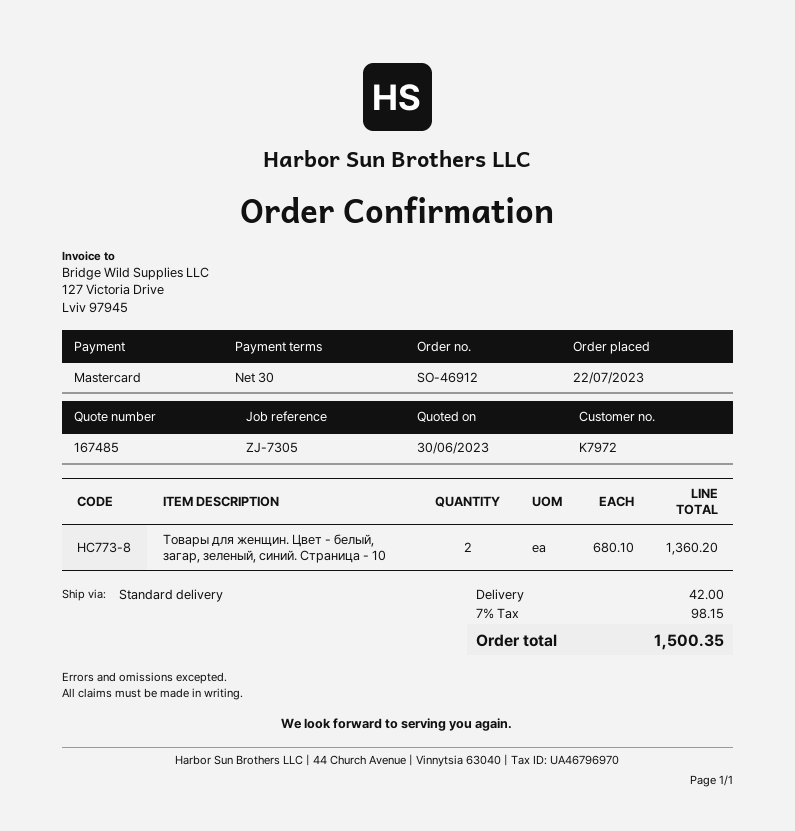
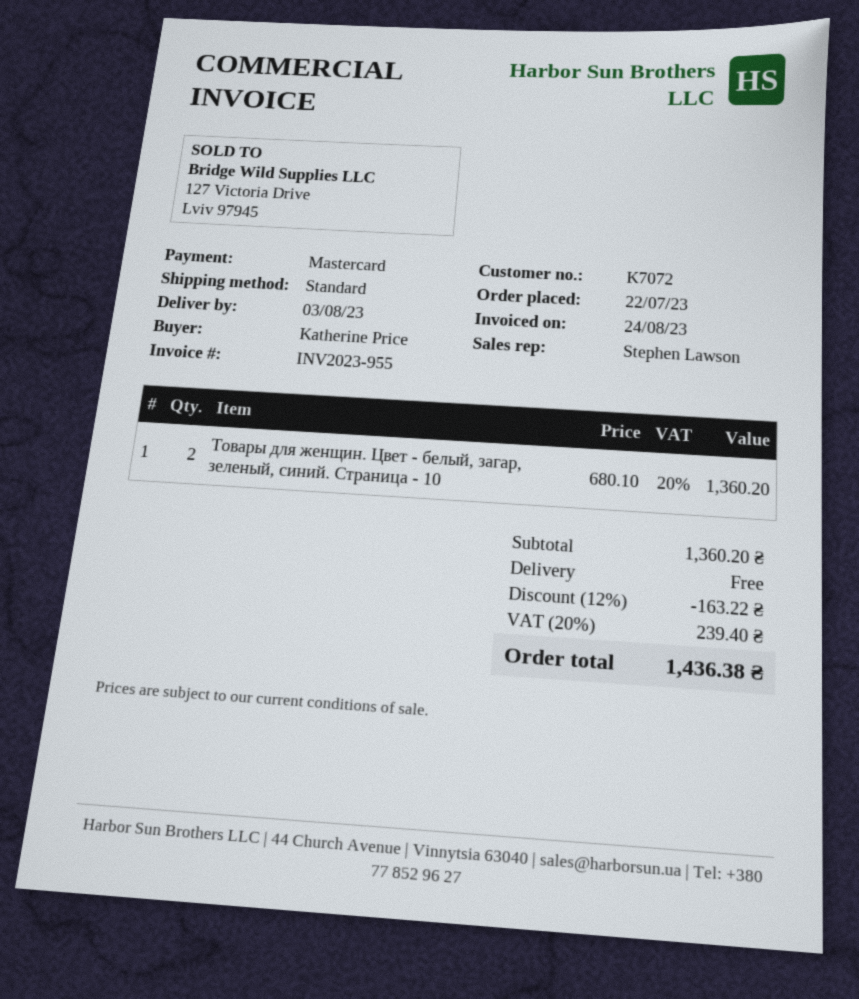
customer number: K7972 -> K7072
discount: none -> 12% = 163.22
shipping: 42.00 -> 0.00
tax: 7% = 98.15 -> 20% = 239.40
total: 1500.35 -> 1436.38

